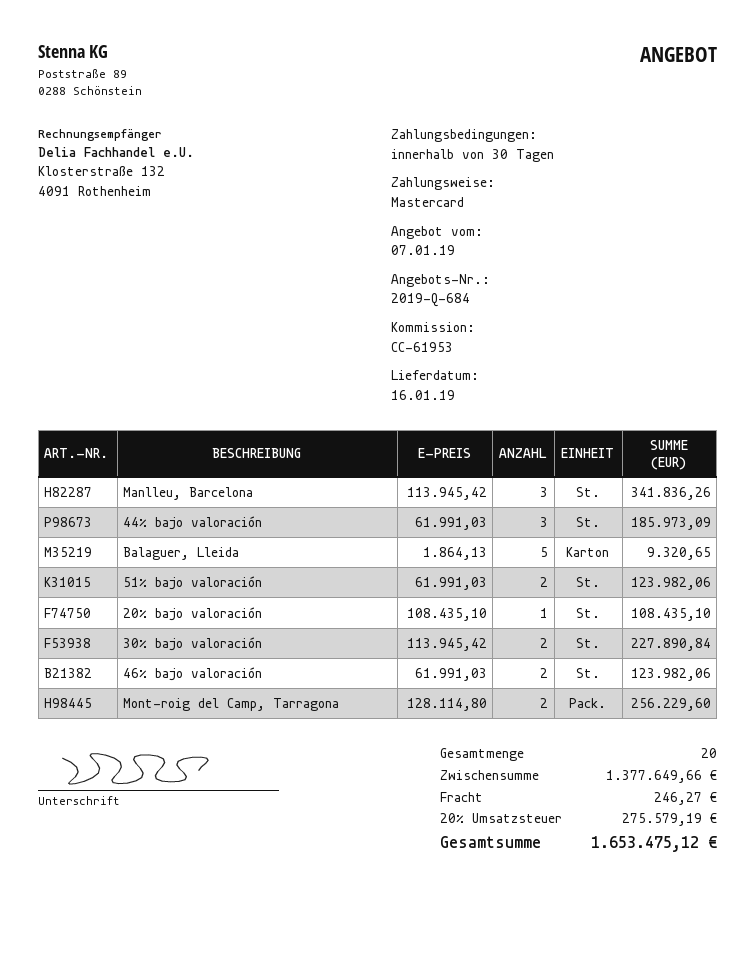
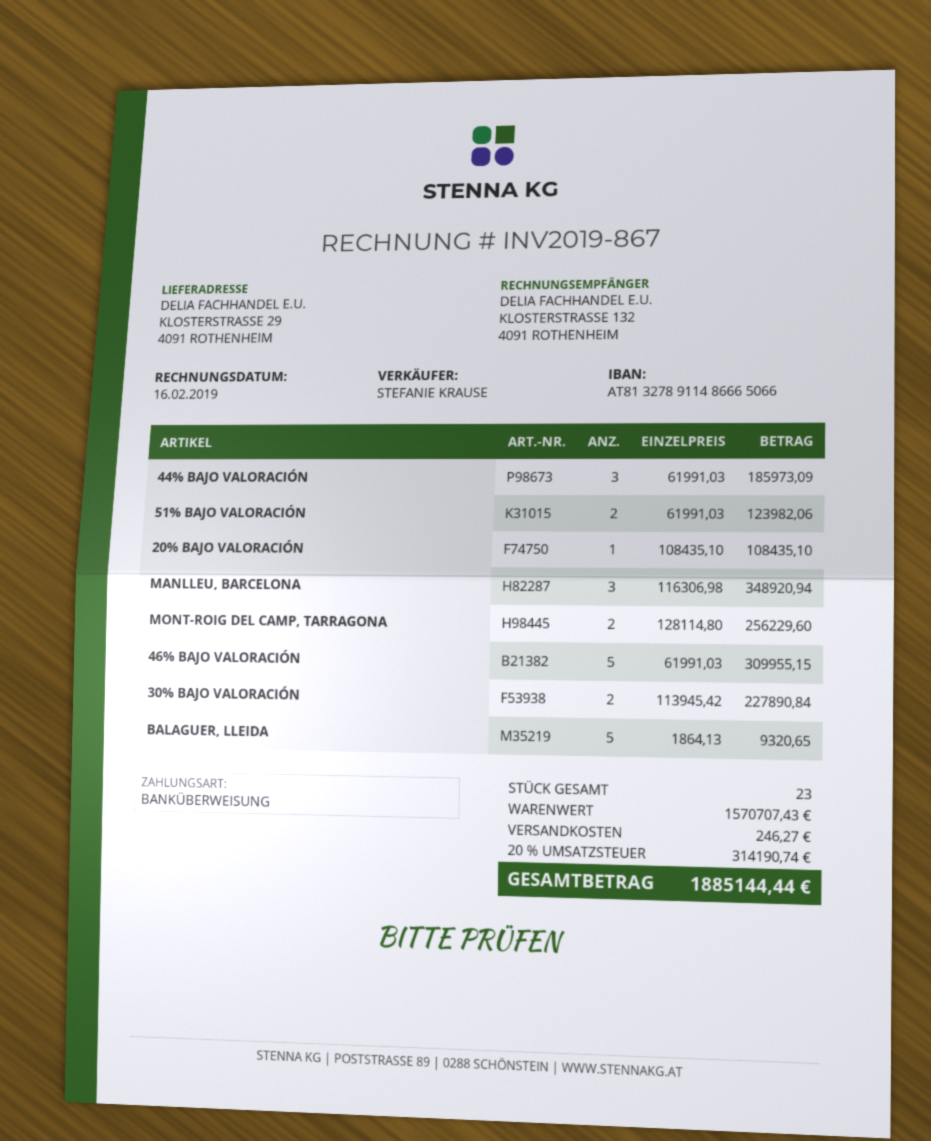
payment method: Mastercard -> bank transfer
Manlleu, Barcelona: 3 x 113945.42 = 341836.26 -> 3 x 116306.98 = 348920.94
46% bajo valoración: 2 x 61991.03 = 123982.06 -> 5 x 61991.03 = 309955.15
total quantity: 20 -> 23
subtotal: 1377649.66 -> 1570707.43
tax: 20% = 275579.19 -> 20% = 314190.74
total: 1653475.12 -> 1885144.44

